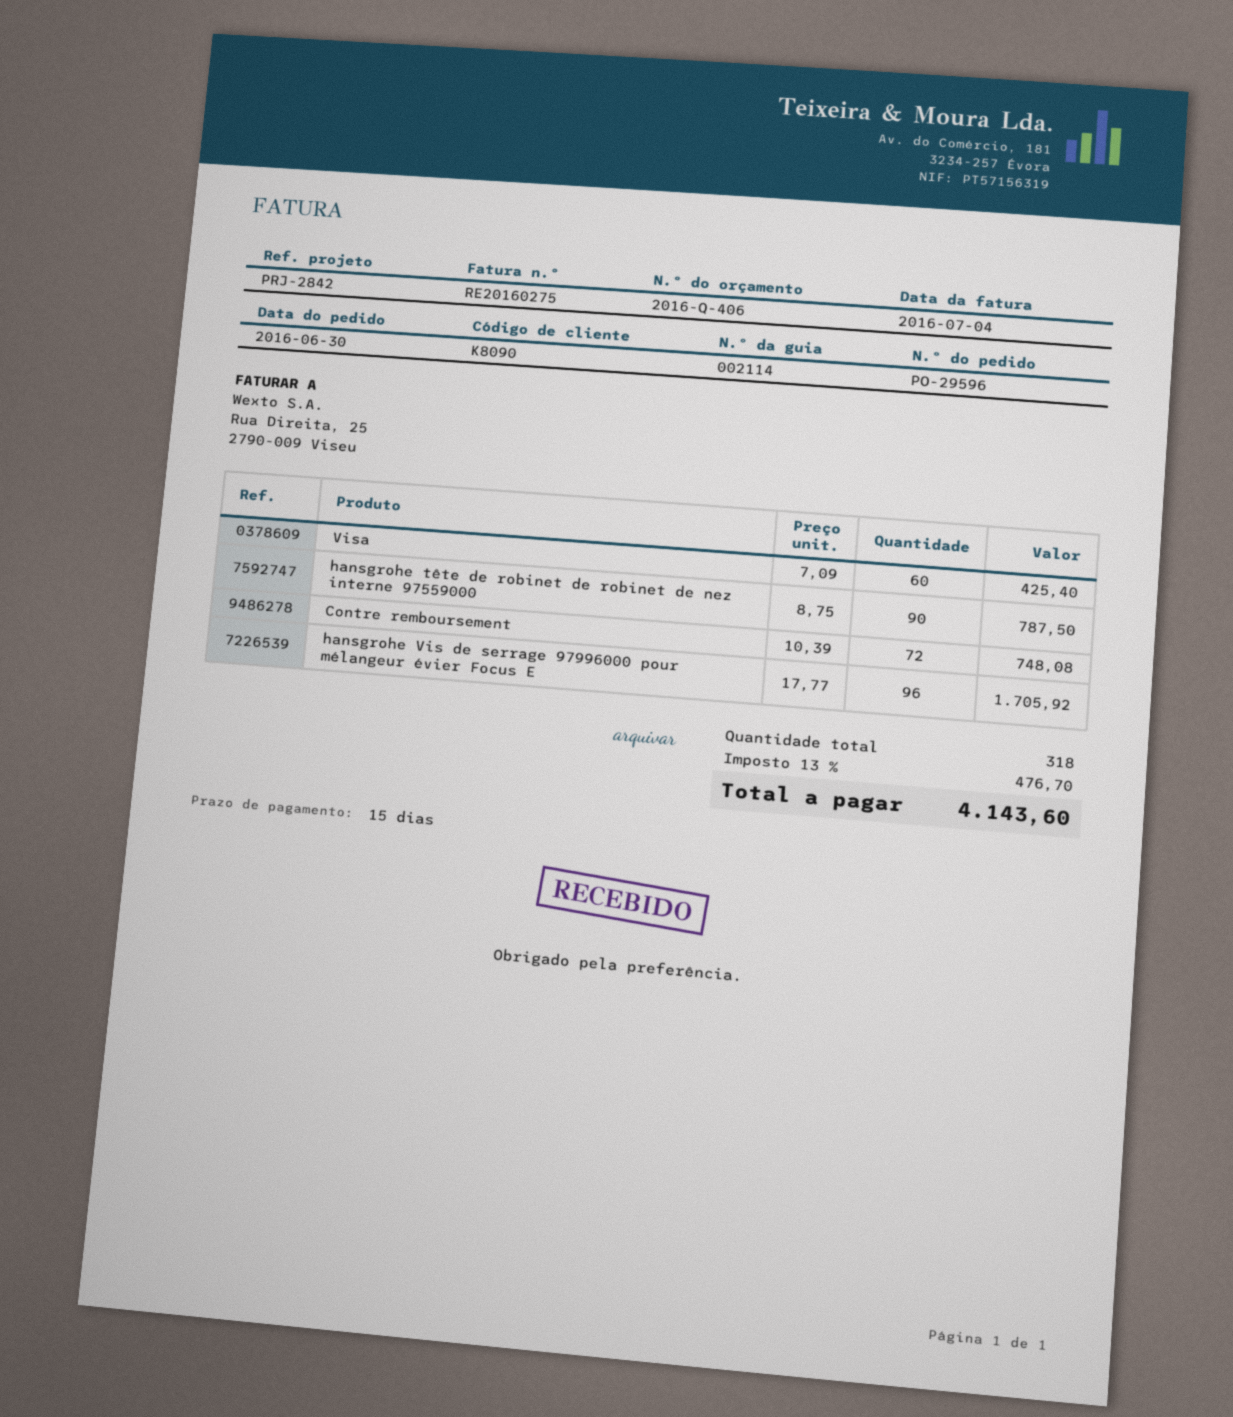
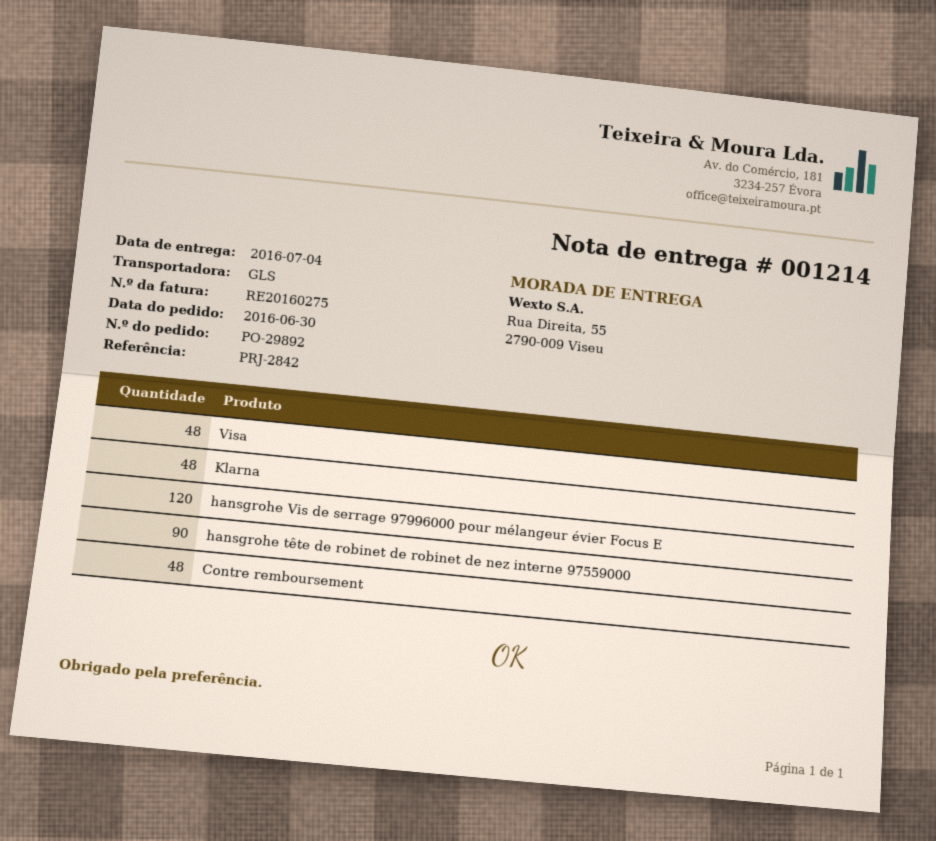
order number: PO-29596 -> PO-29892
delivery note number: 002114 -> 001214
Visa: 60 -> 48
Contre remboursement: 72 -> 48
hansgrohe Vis de serrage 97996000 pour mélangeur évier Focus E: 96 -> 120
Klarna: none -> 48

